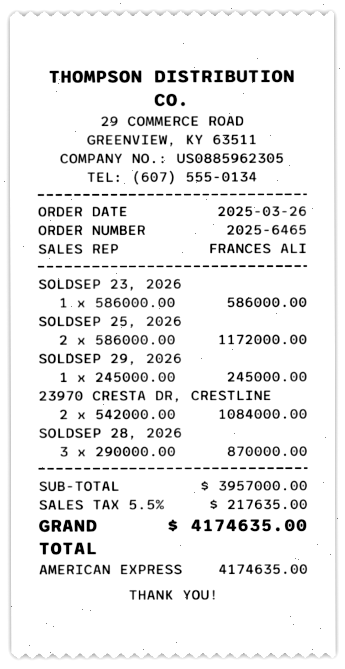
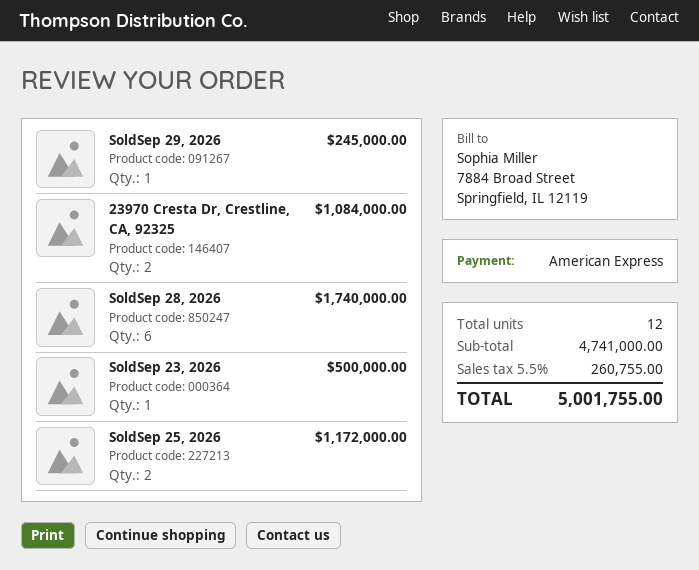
SOLDSEP 23, 2026: 1 for 586000.00 -> 1 for 500000.00
SOLDSEP 28, 2026: 3 for 870000.00 -> 6 for 1740000.00
subtotal: 3957000.00 -> 4741000.00
tax: 5.5% = 217635.00 -> 5.5% = 260755.00
total: 4174635.00 -> 5001755.00

